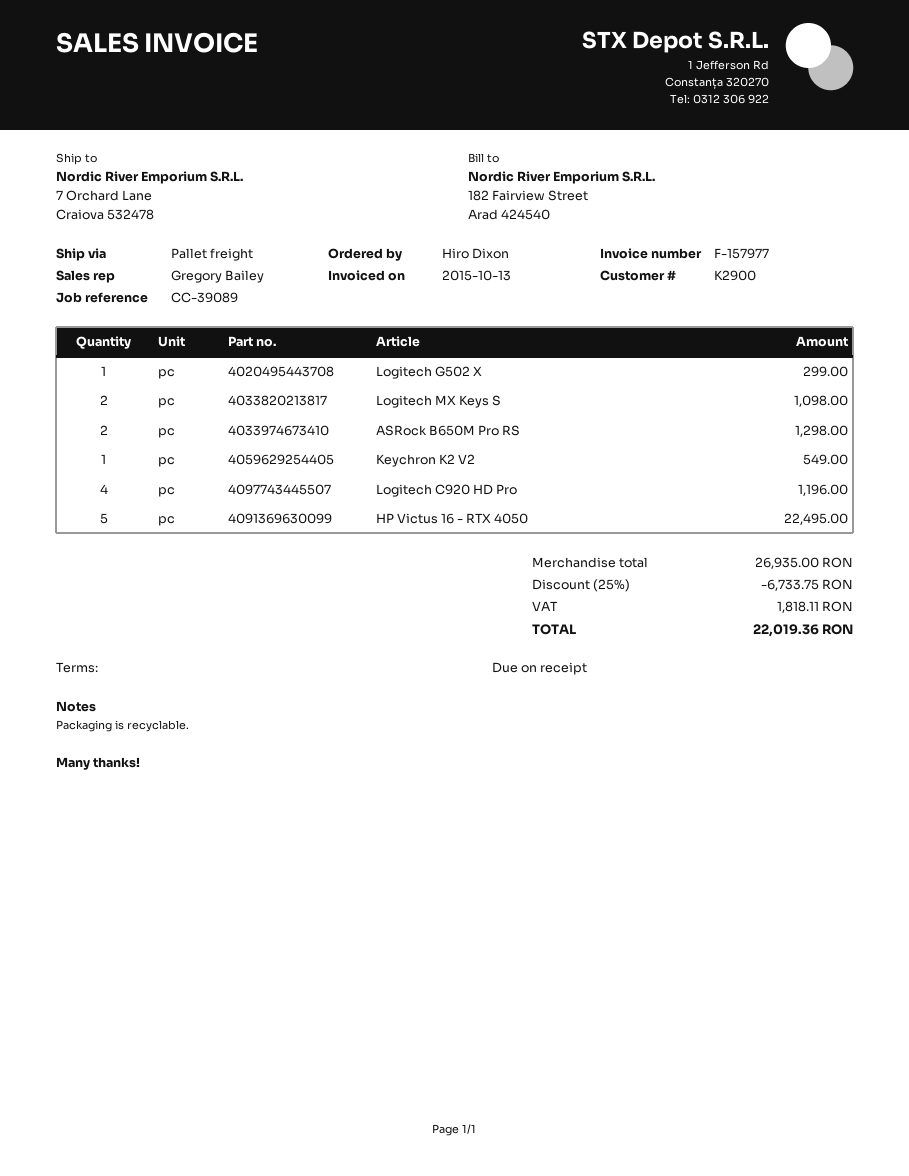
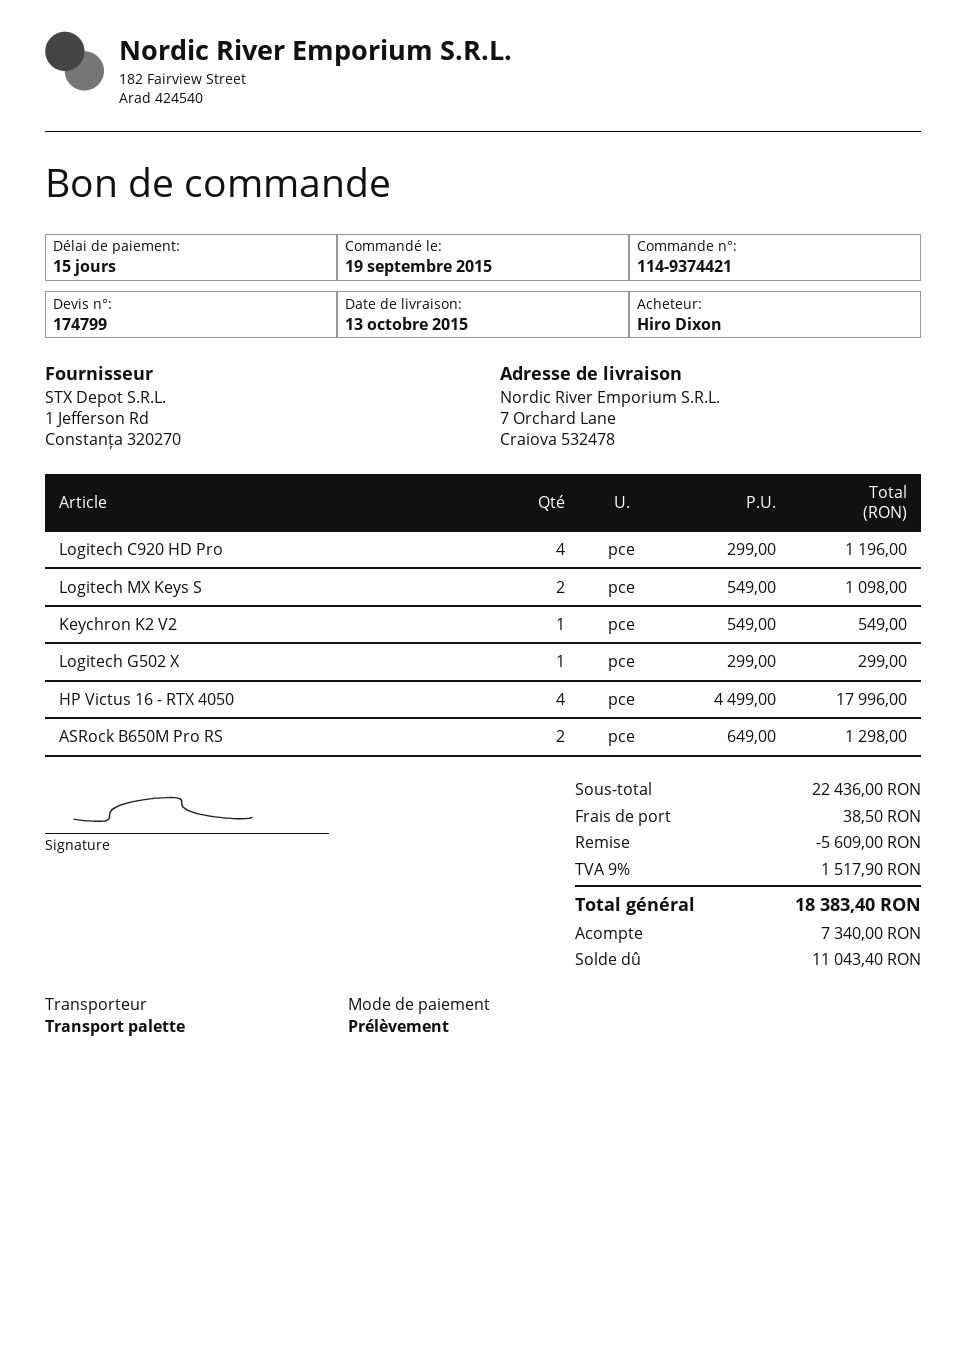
payment terms: on receipt -> 15 days
HP Victus 16 - RTX 4050: 5 for 22495.00 -> 4 for 17996.00
subtotal: 26935.00 -> 22436.00
discount: 6733.75 -> 5609.00
shipping: none -> 38.50
tax: 1818.11 -> 1517.90
total: 22019.36 -> 18383.40

